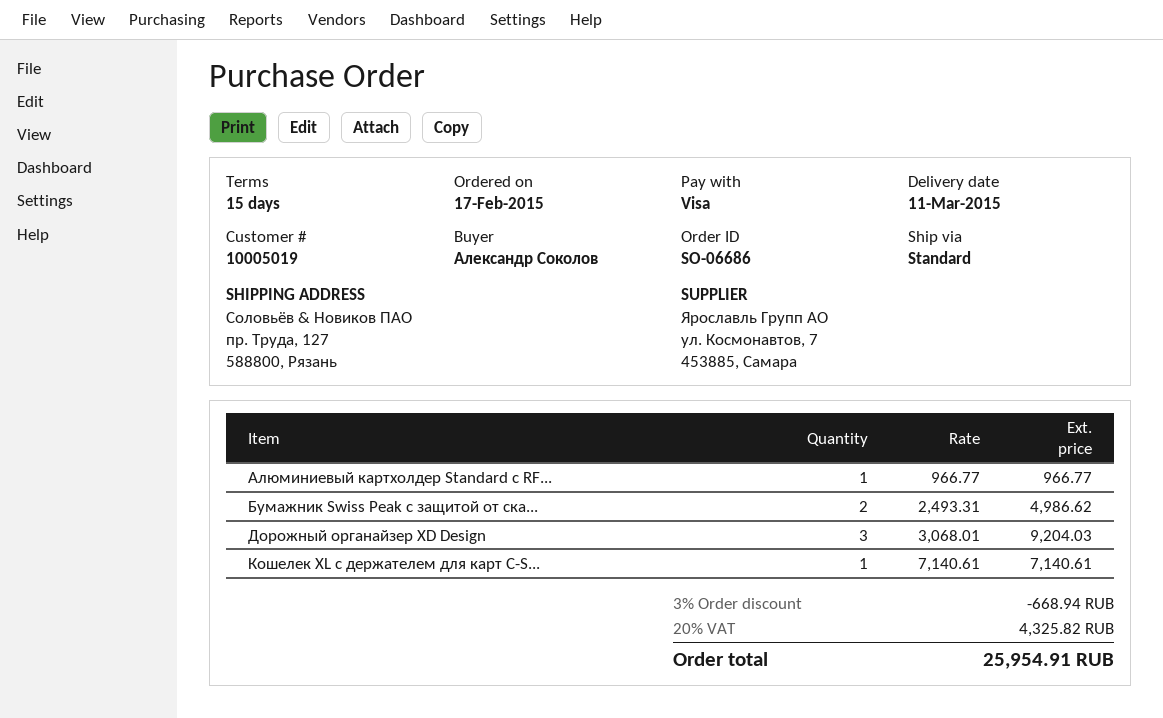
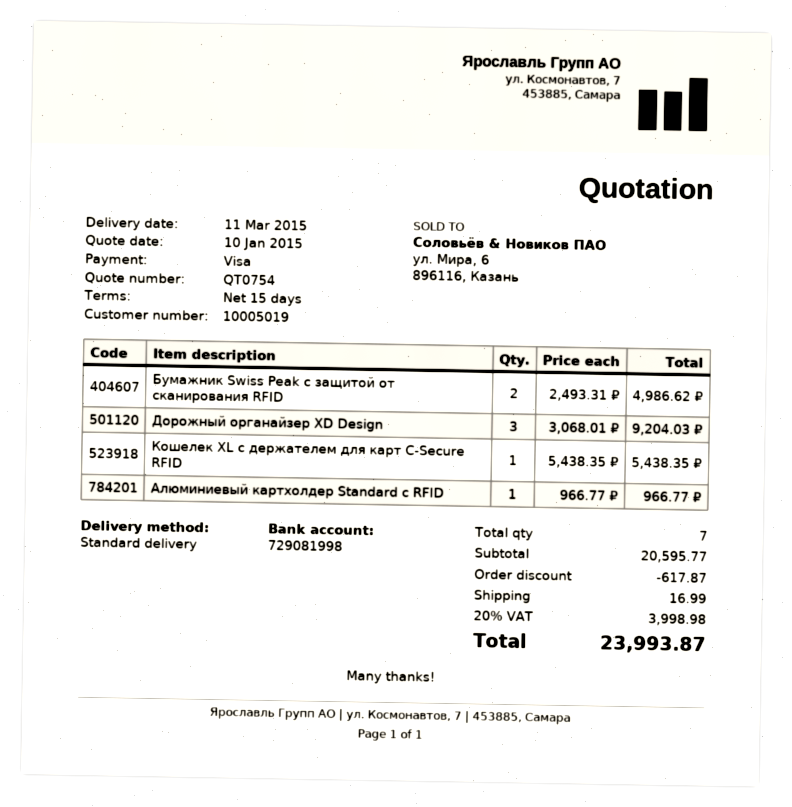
Кошелек XL с держателем для карт C-S...: 1 x 7140.61 = 7140.61 -> 1 x 5438.35 = 5438.35
discount: 668.94 -> 617.87
shipping: none -> 16.99
tax: 20% = 4325.82 -> 20% = 3998.98
total: 25954.91 -> 23993.87

